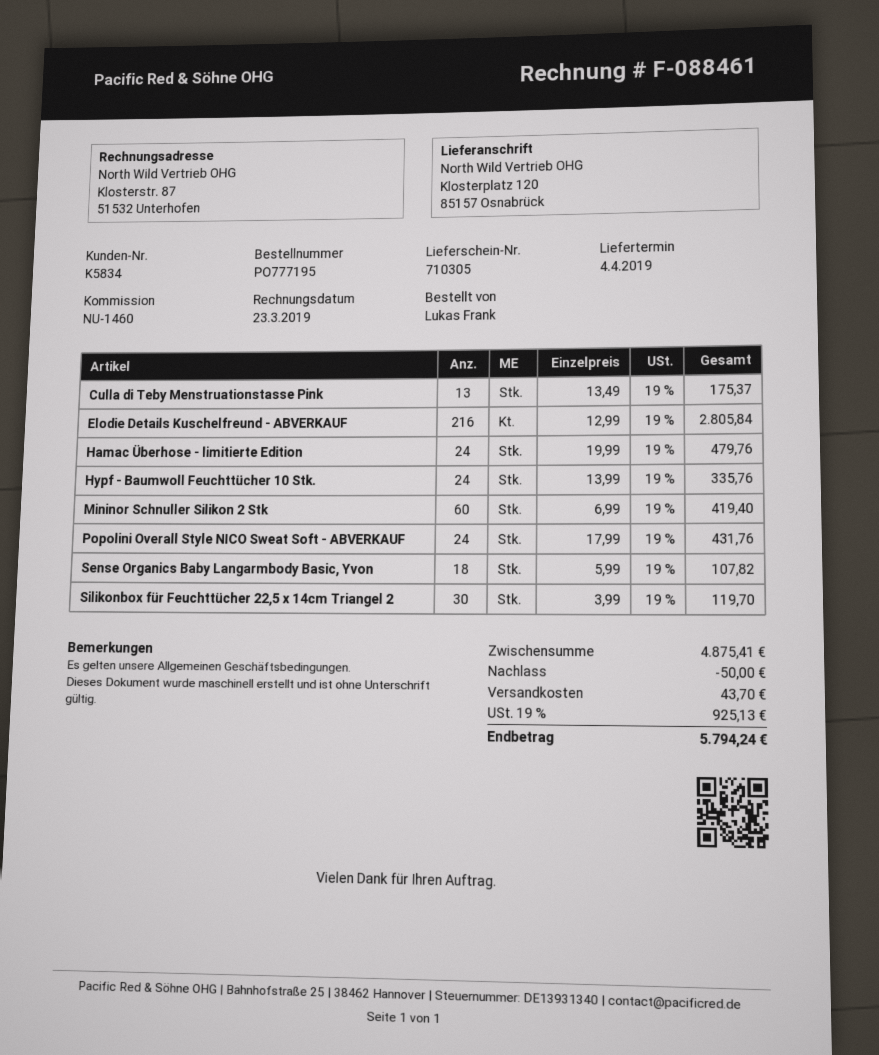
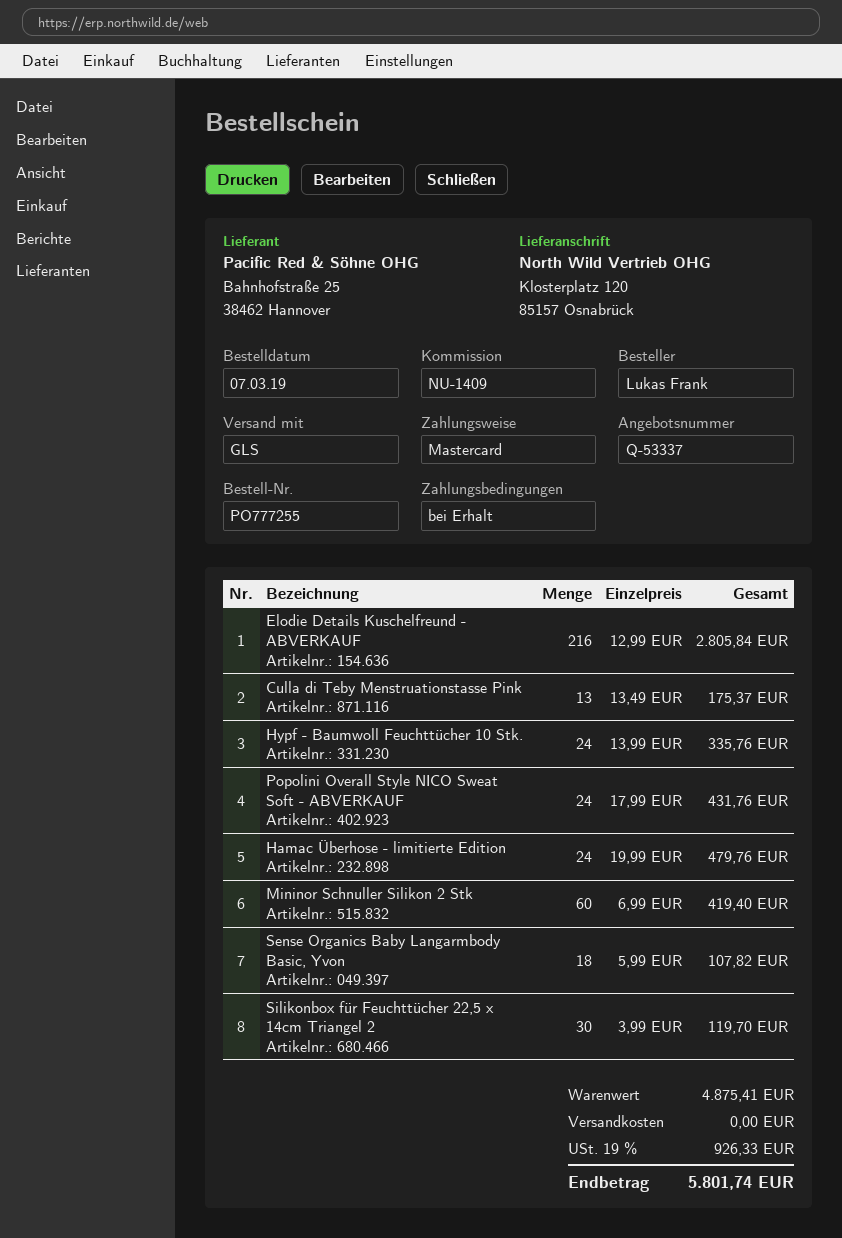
order number: PO777195 -> PO777255
reference: NU-1460 -> NU-1409
discount: 50.00 -> none
shipping: 43.70 -> 0.00
tax: 19% = 925.13 -> 19% = 926.33
total: 5794.24 -> 5801.74

